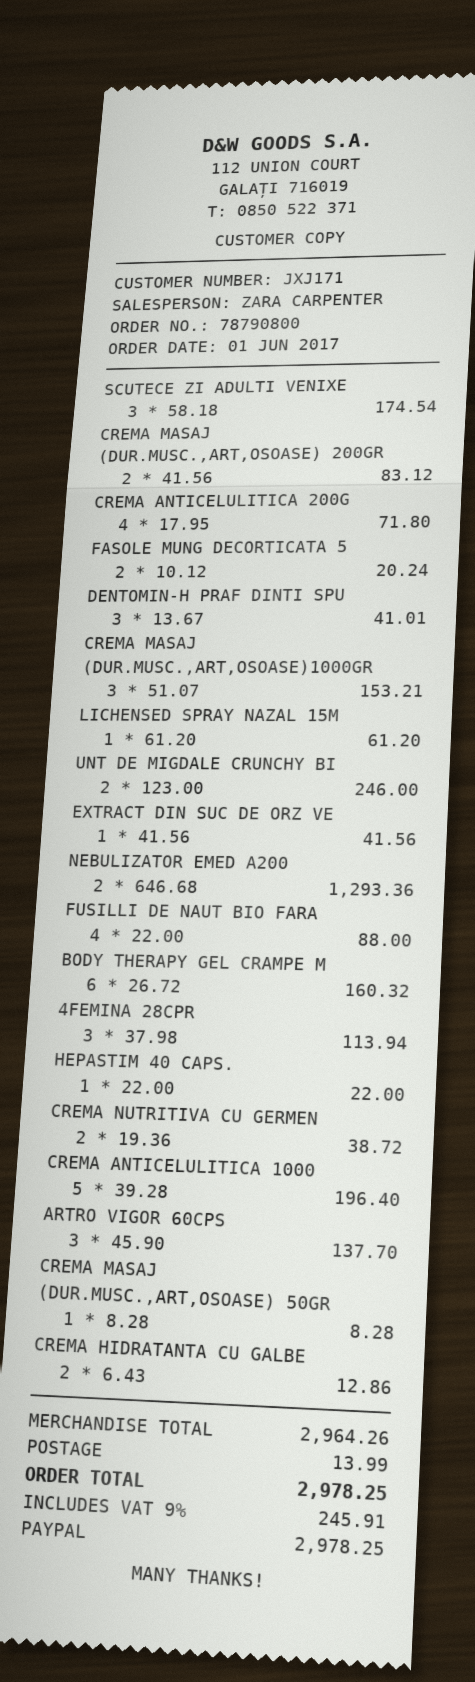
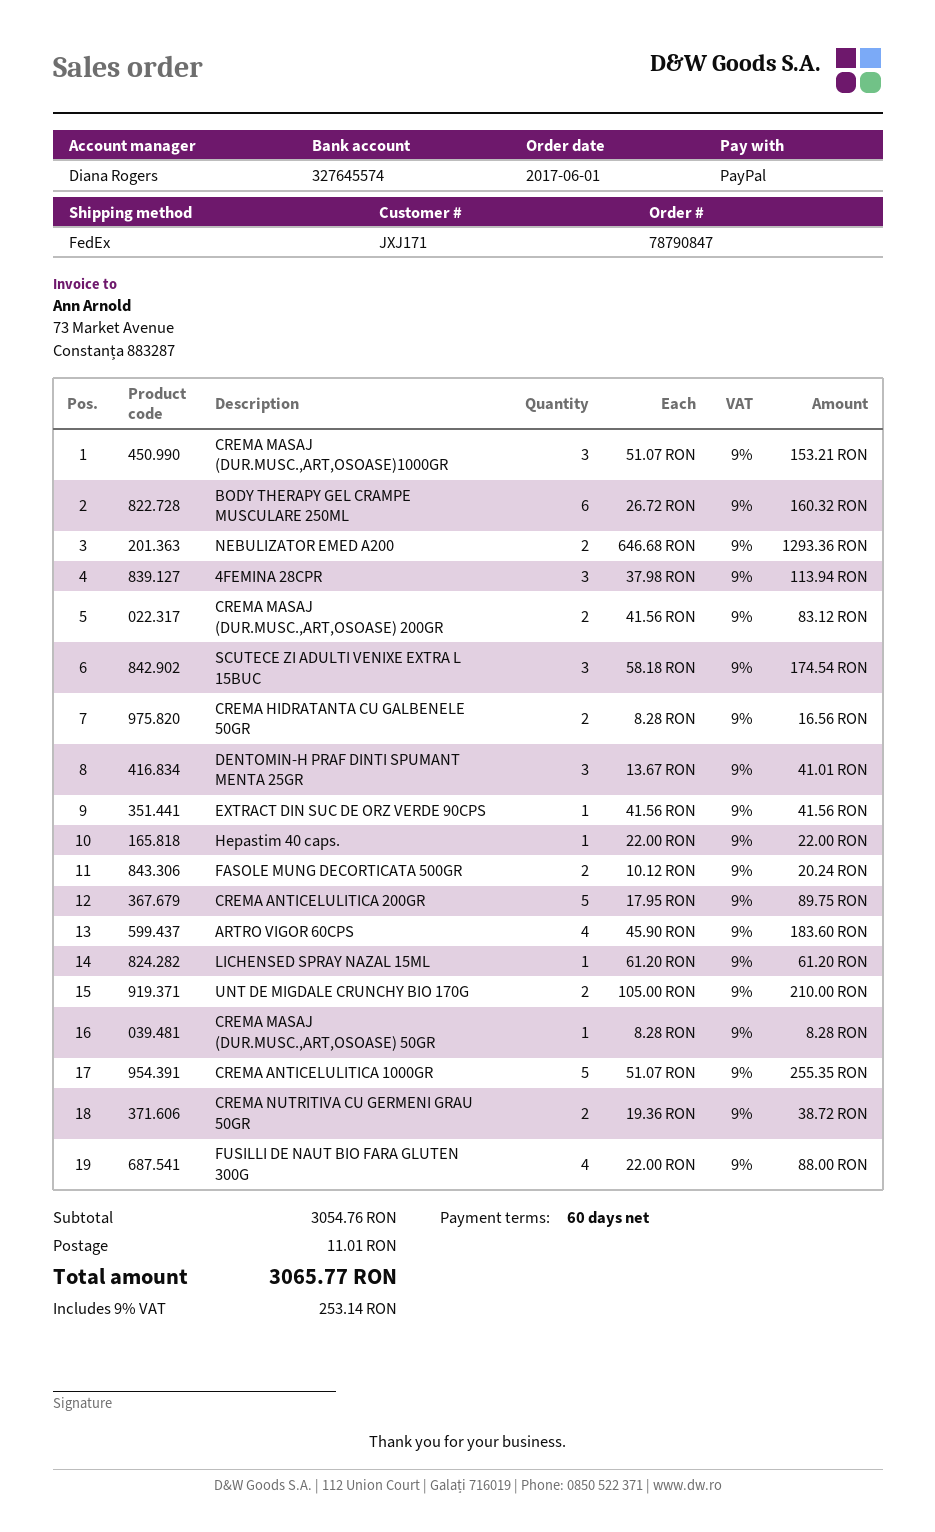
order number: 78790800 -> 78790847
sales rep: ZARA CARPENTER -> Diana Rogers
CREMA ANTICELULITICA 200G: 4 x 17.95 = 71.80 -> 5 x 17.95 = 89.75
UNT DE MIGDALE CRUNCHY BI: 2 x 123.00 = 246.00 -> 2 x 105.00 = 210.00
CREMA ANTICELULITICA 1000: 5 x 39.28 = 196.40 -> 5 x 51.07 = 255.35
ARTRO VIGOR 60CPS: 3 x 45.90 = 137.70 -> 4 x 45.90 = 183.60
CREMA HIDRATANTA CU GALBE: 2 x 6.43 = 12.86 -> 2 x 8.28 = 16.56
subtotal: 2964.26 -> 3054.76
shipping: 13.99 -> 11.01
tax: 9% = 245.91 -> 9% = 253.14
total: 2978.25 -> 3065.77

